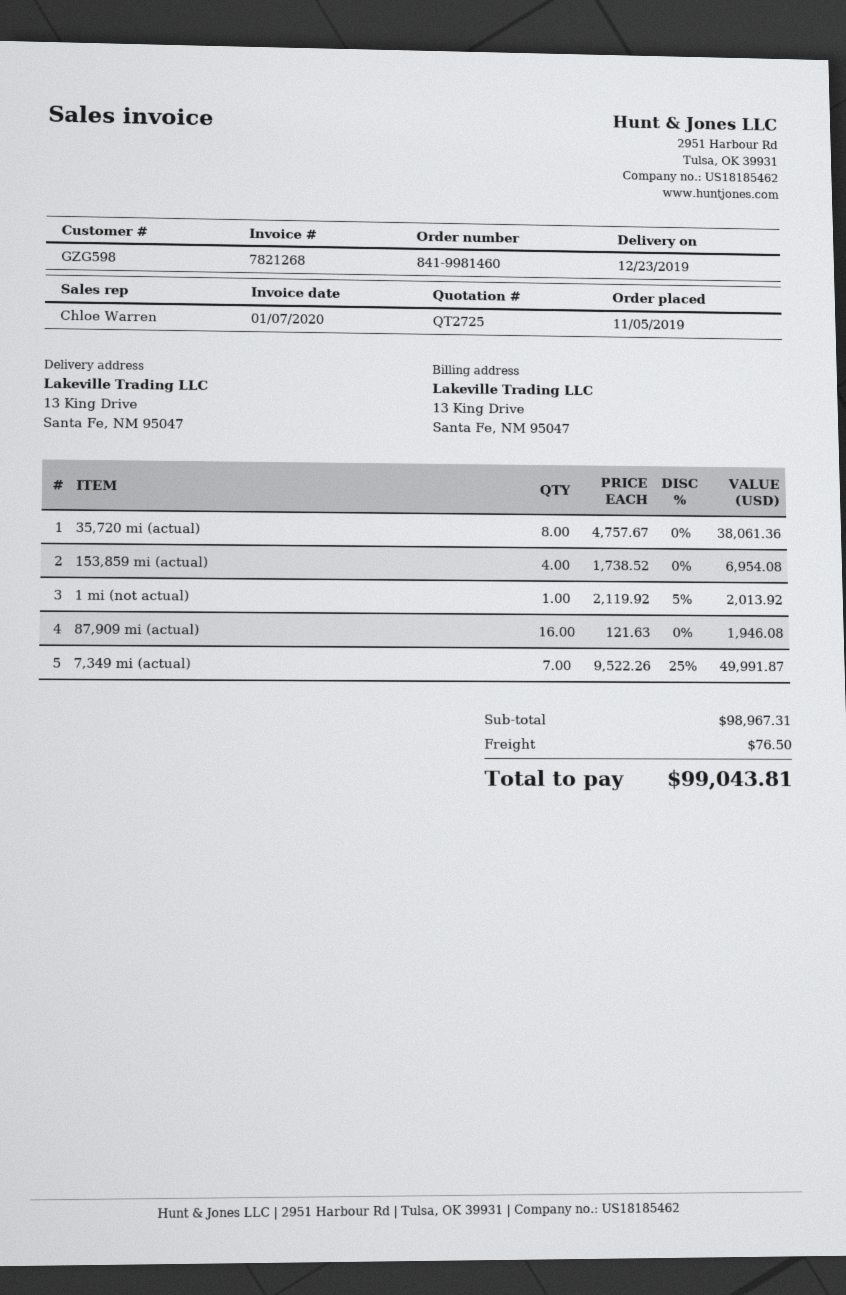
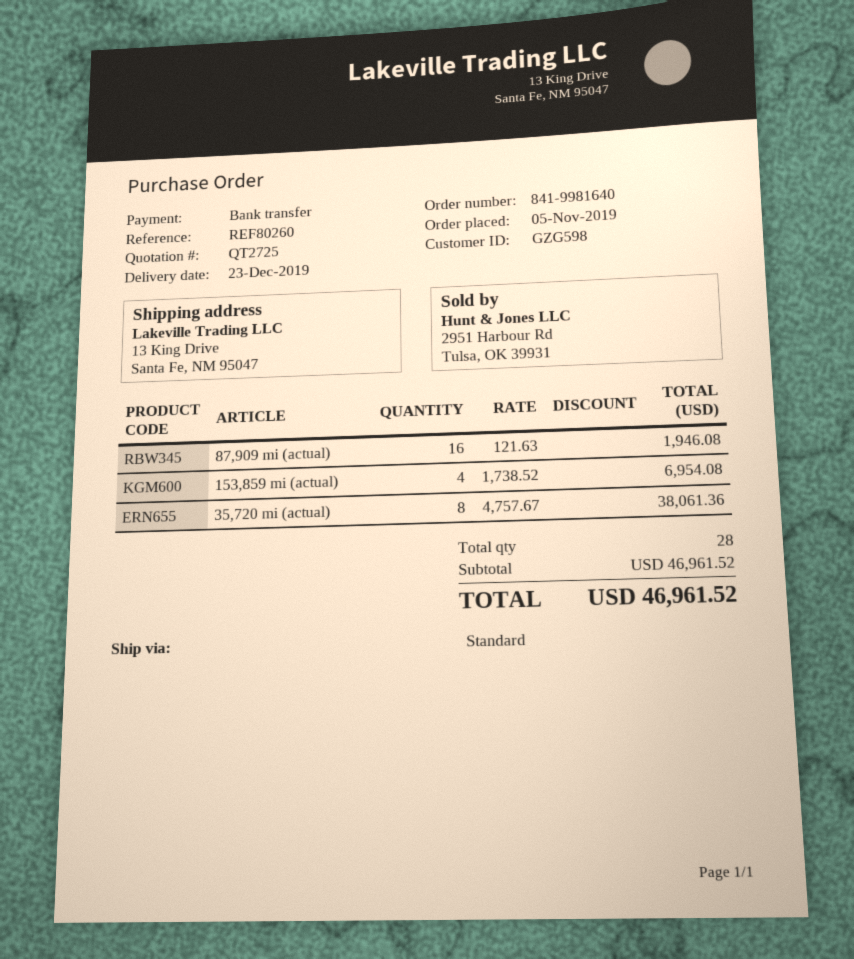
order number: 841-9981460 -> 841-9981640
1 mi (not actual): 1 x 2119.92 - 5% = 2013.92 -> none
7,349 mi (actual): 7 x 9522.26 - 25% = 49991.87 -> none
subtotal: 98967.31 -> 46961.52
shipping: 76.50 -> none
total: 99043.81 -> 46961.52

